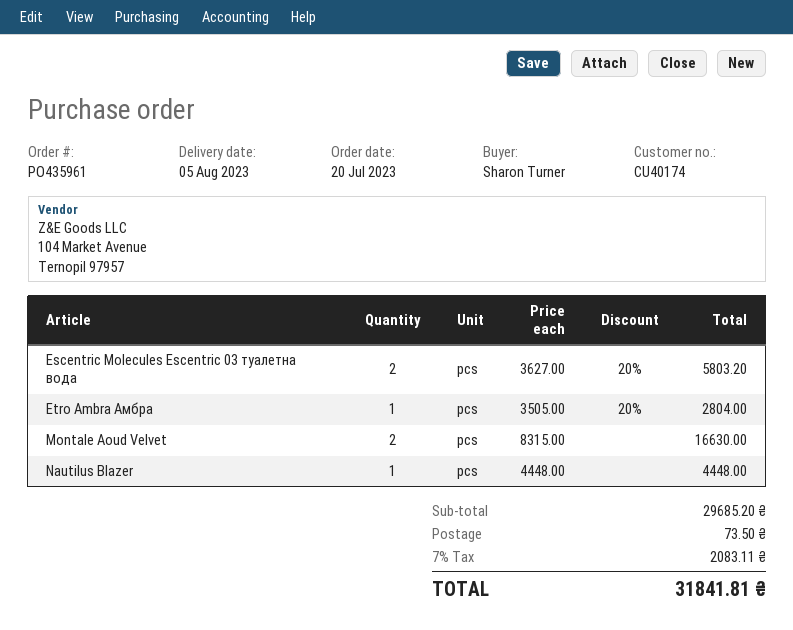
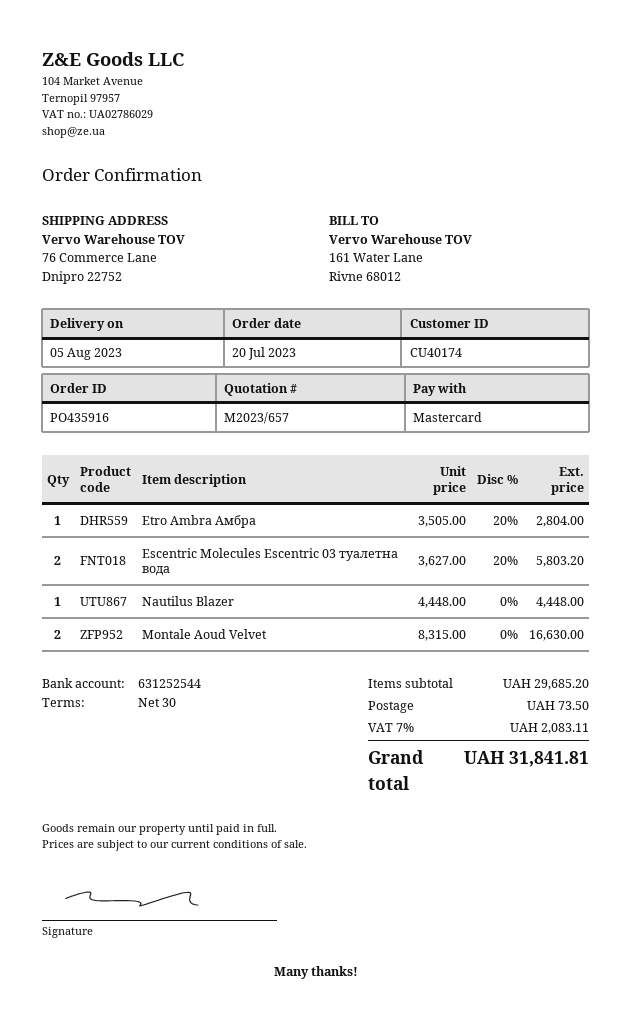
order number: PO435961 -> PO435916

